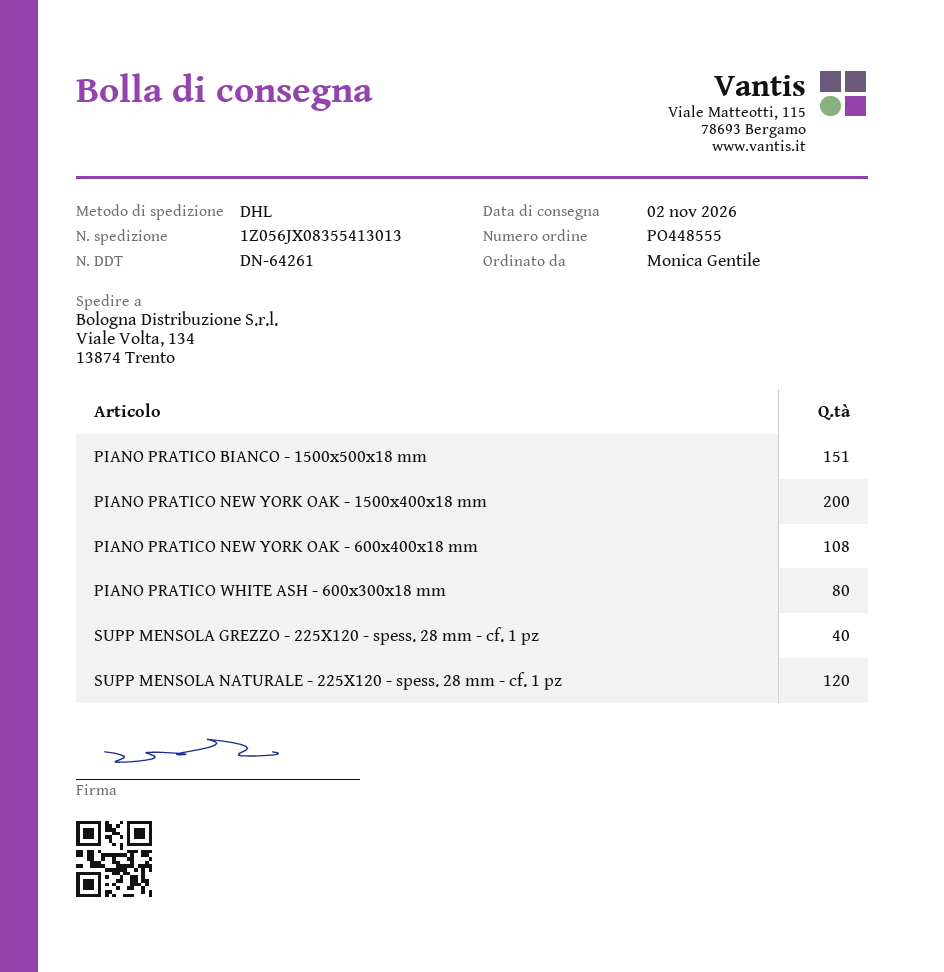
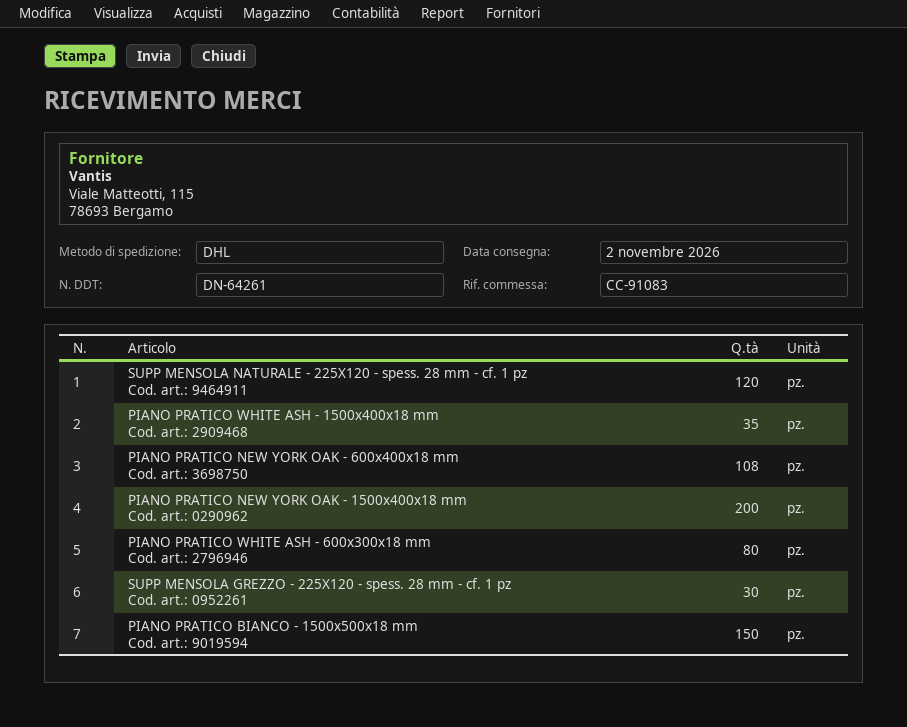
PIANO PRATICO BIANCO - 1500x500x18 mm: 151 -> 150
SUPP MENSOLA GREZZO - 225X120 - spess. 28 mm - cf. 1 pz: 40 -> 30
PIANO PRATICO WHITE ASH - 1500x400x18 mm: none -> 35

